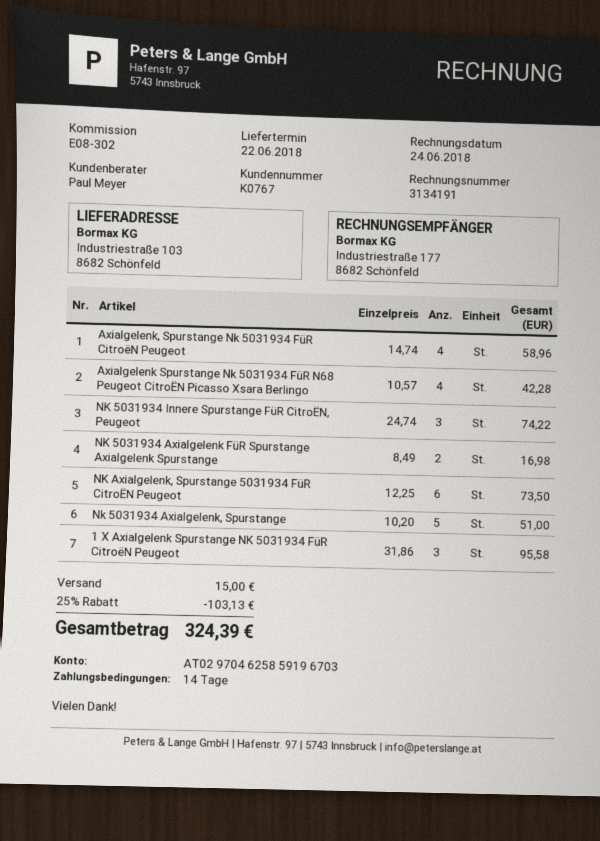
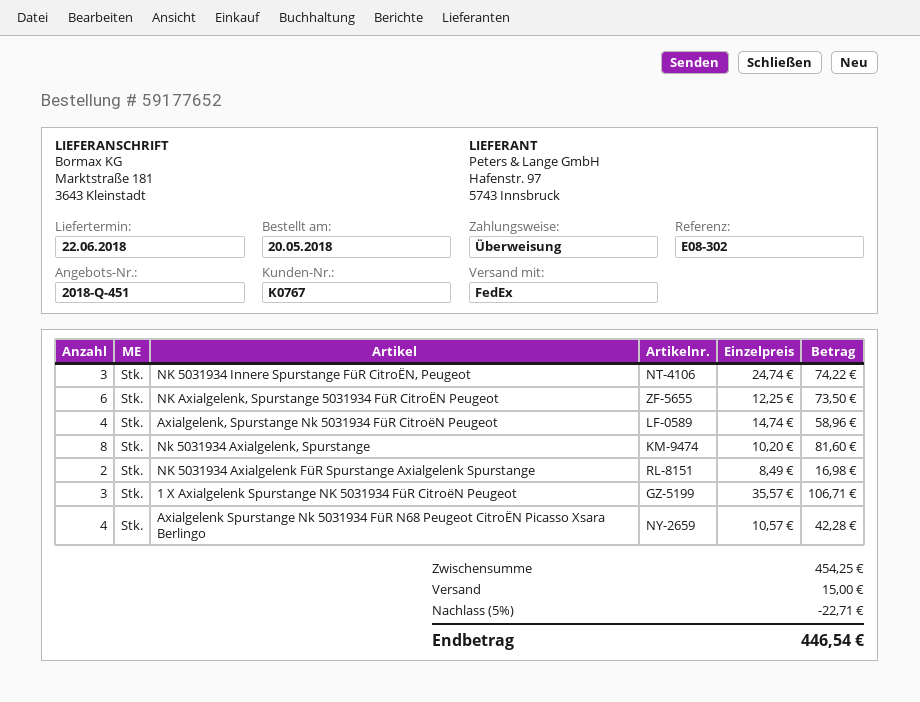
ship to: Industriestraße 103, 8682 Schönfeld -> Marktstraße 181, 3643 Kleinstadt
Nk 5031934 Axialgelenk, Spurstange: 5 x 10.20 = 51.00 -> 8 x 10.20 = 81.60
1 X Axialgelenk Spurstange NK 5031934 FüR CitroëN Peugeot: 3 x 31.86 = 95.58 -> 3 x 35.57 = 106.71
discount: 25% = 103.13 -> 5% = 22.71
total: 324.39 -> 446.54

